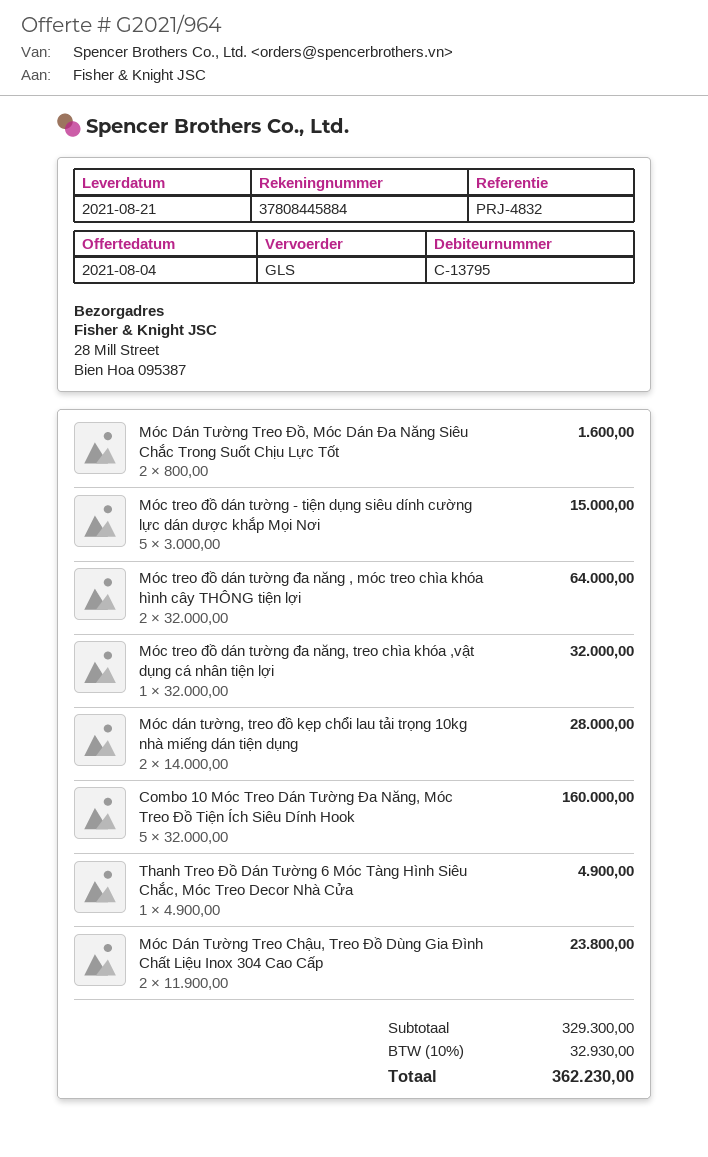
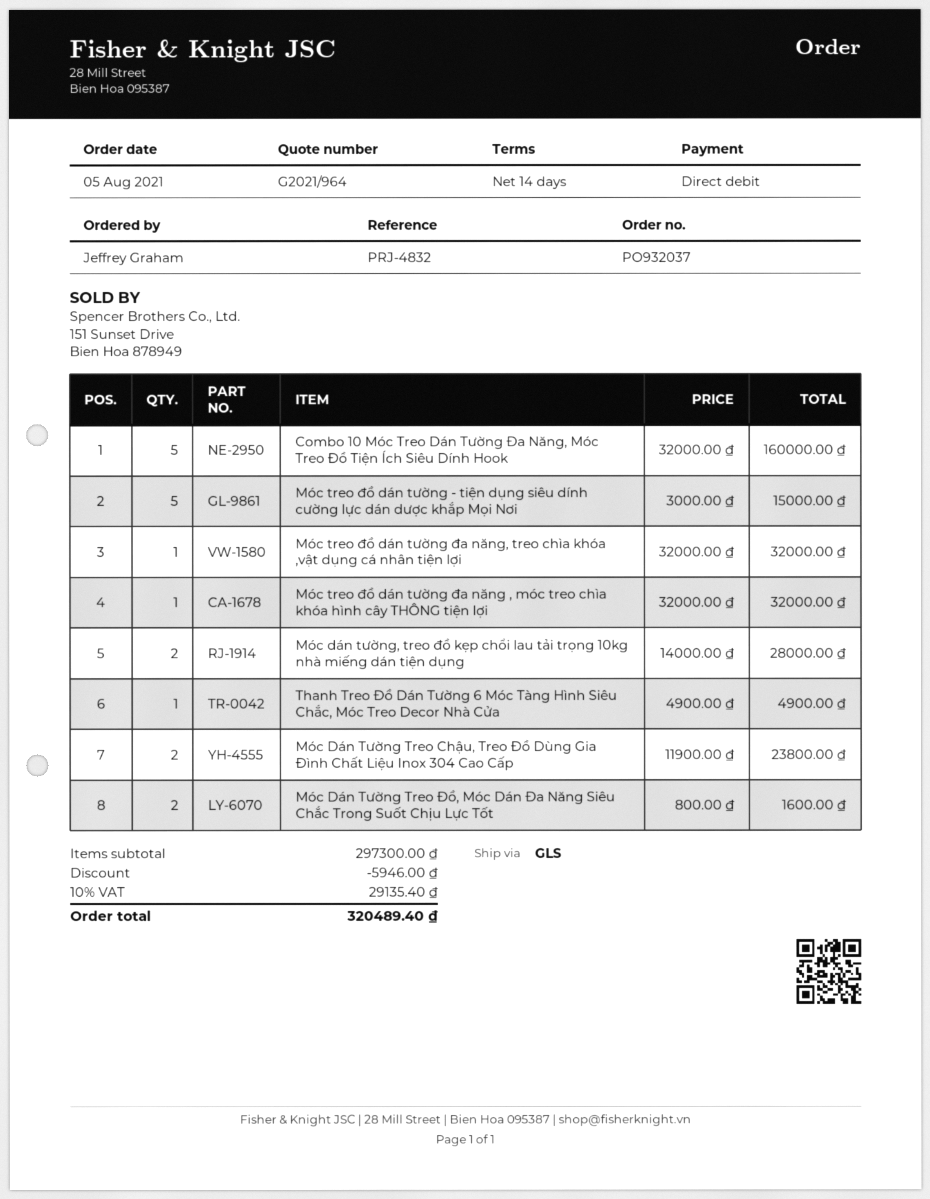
Móc treo đồ dán tường đa năng , móc treo chìa khóa hình cây THÔNG tiện lợi: 2 x 32000.00 = 64000.00 -> 1 x 32000.00 = 32000.00
subtotal: 329300.00 -> 297300.00
discount: none -> 5946.00
tax: 10% = 32930.00 -> 10% = 29135.40
total: 362230.00 -> 320489.40

